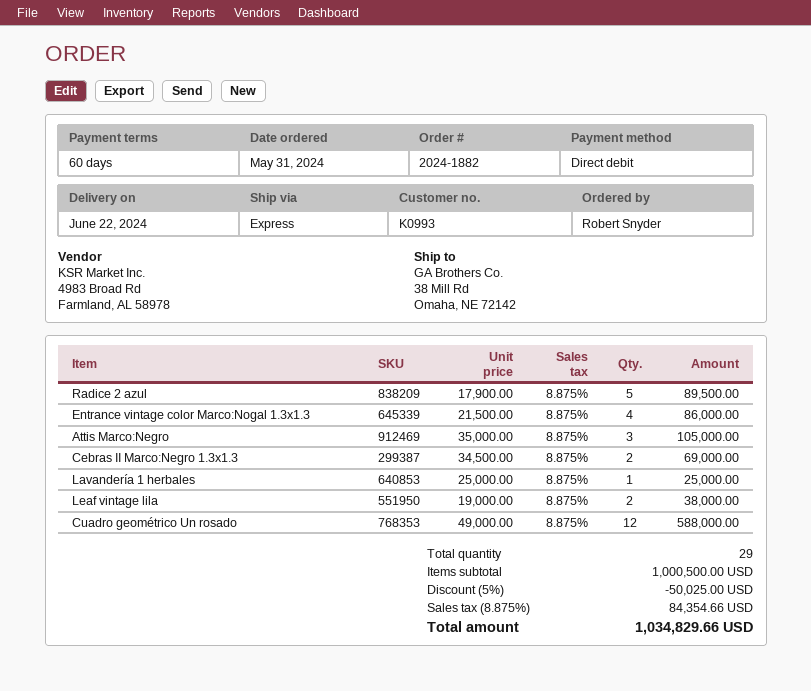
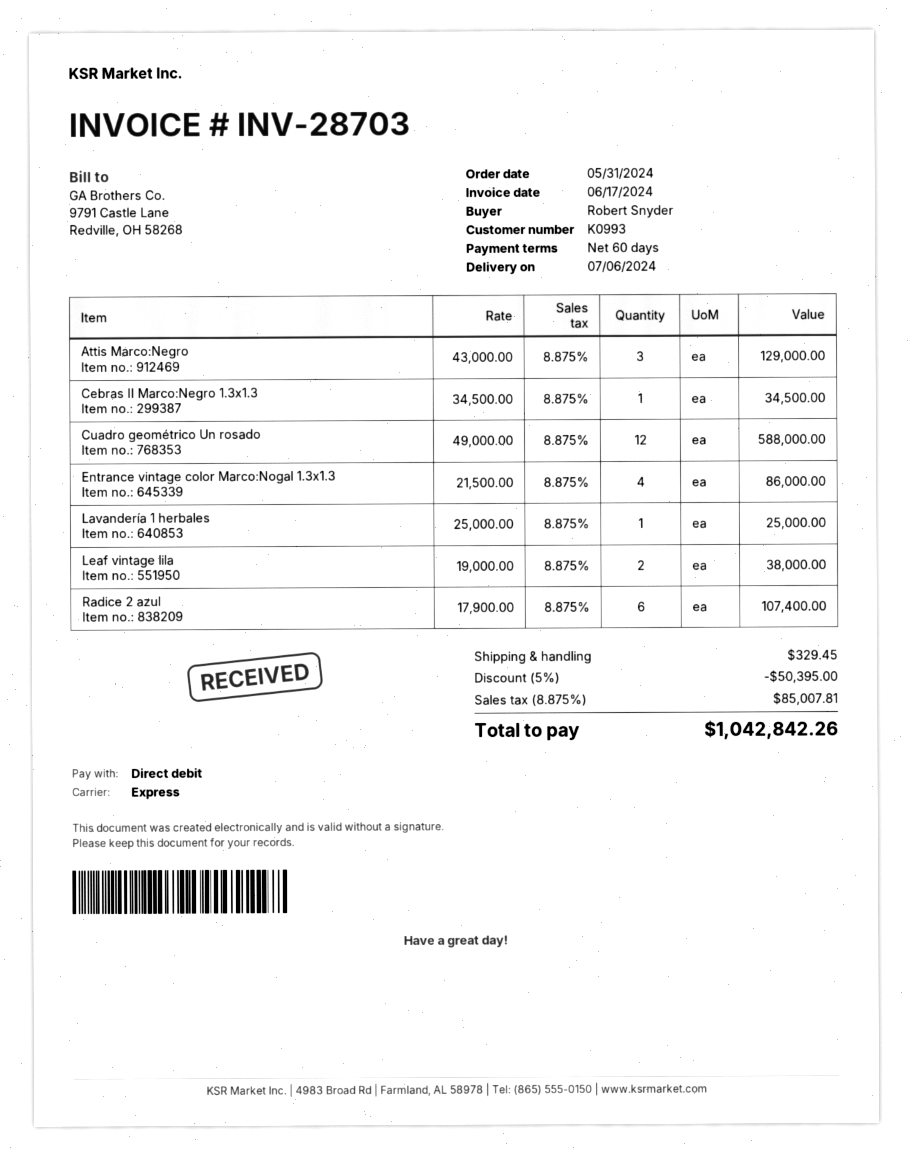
delivery date: 2024-06-22 -> 2024-07-06
Radice 2 azul: 5 x 17900.00 = 89500.00 -> 6 x 17900.00 = 107400.00
Attis Marco:Negro: 3 x 35000.00 = 105000.00 -> 3 x 43000.00 = 129000.00
Cebras II Marco:Negro 1.3x1.3: 2 x 34500.00 = 69000.00 -> 1 x 34500.00 = 34500.00
discount: 5% = 50025.00 -> 5% = 50395.00
shipping: none -> 329.45
tax: 8.875% = 84354.66 -> 8.875% = 85007.81
total: 1034829.66 -> 1042842.26

